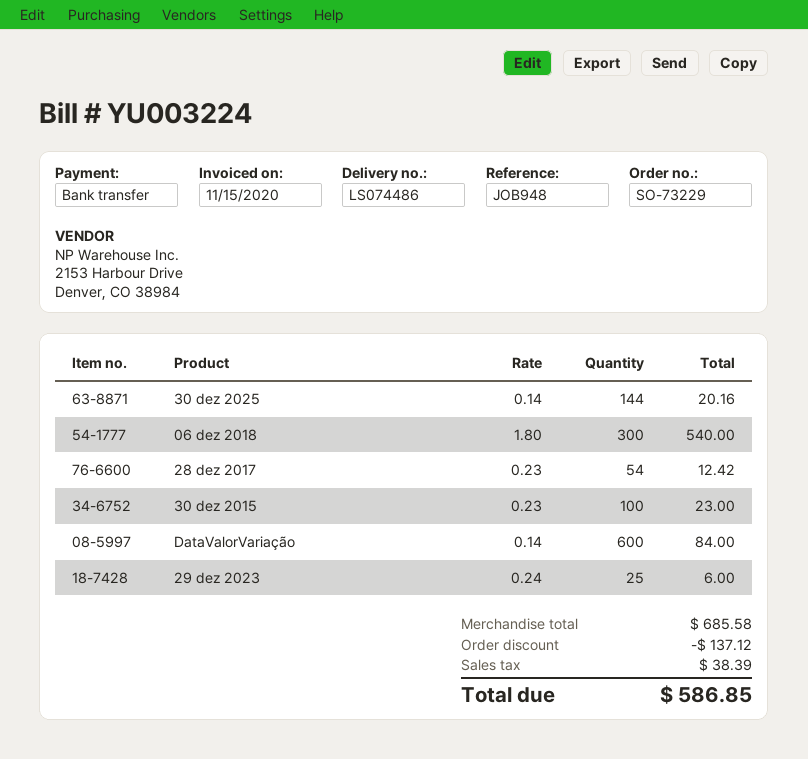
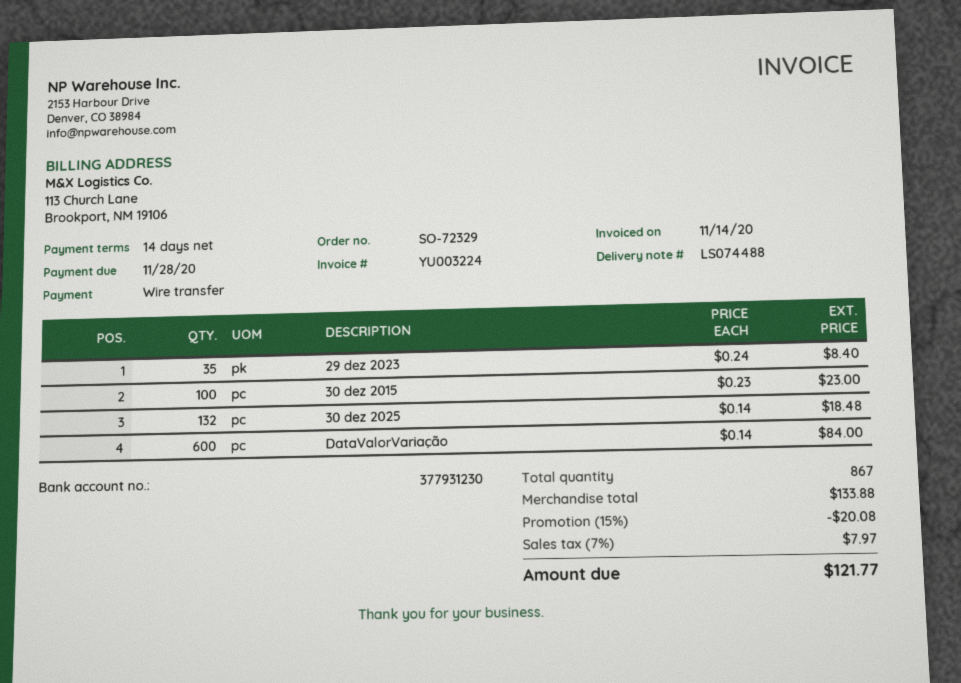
order number: SO-73229 -> SO-72329
delivery note number: LS074486 -> LS074488
invoice date: 2020-11-15 -> 2020-11-14
30 dez 2025: 144 x 0.14 = 20.16 -> 132 x 0.14 = 18.48
06 dez 2018: 300 x 1.80 = 540.00 -> none
28 dez 2017: 54 x 0.23 = 12.42 -> none
29 dez 2023: 25 x 0.24 = 6.00 -> 35 x 0.24 = 8.40
subtotal: 685.58 -> 133.88
discount: 137.12 -> 20.08
tax: 38.39 -> 7.97
total: 586.85 -> 121.77

